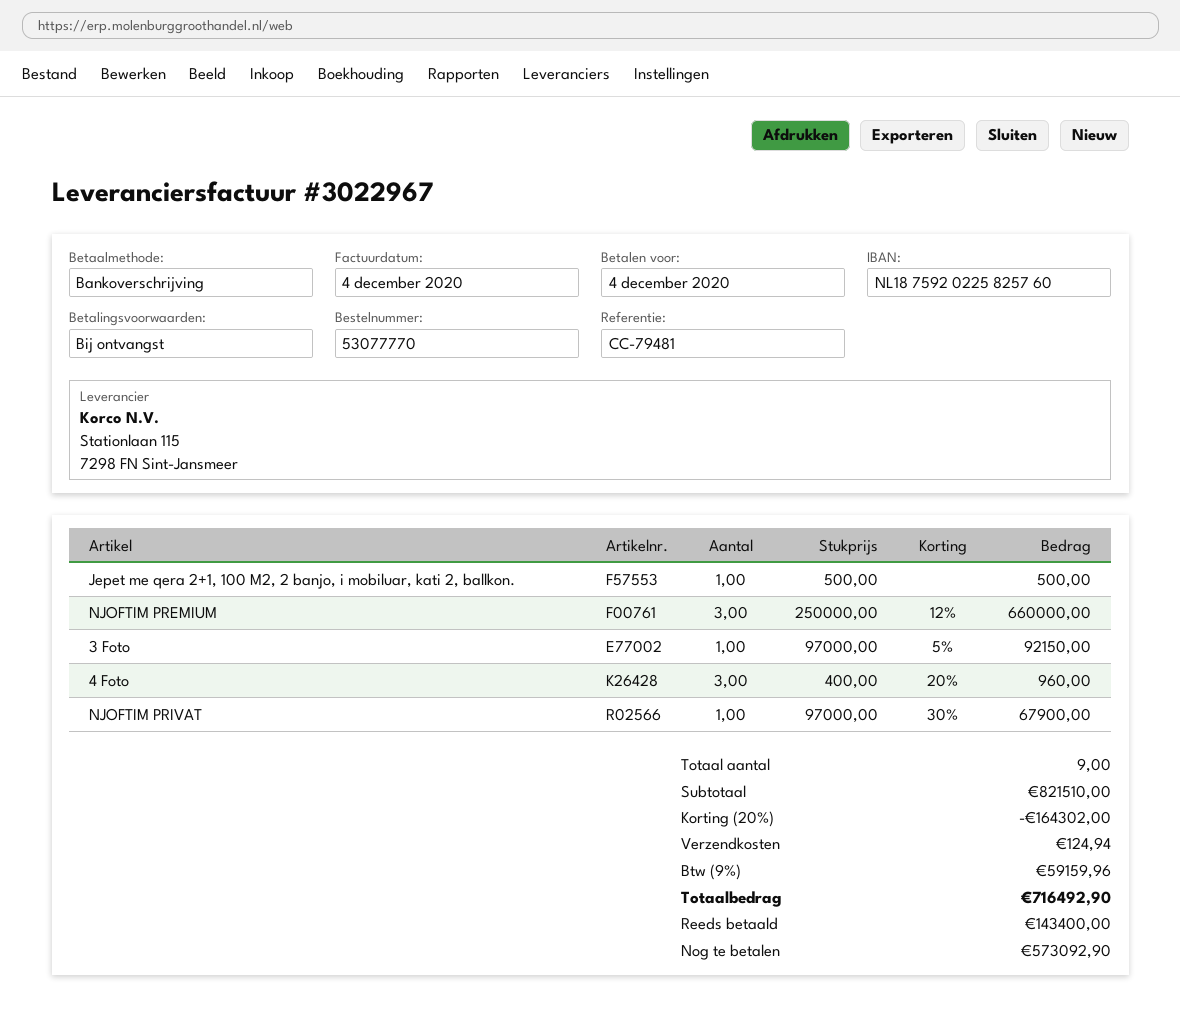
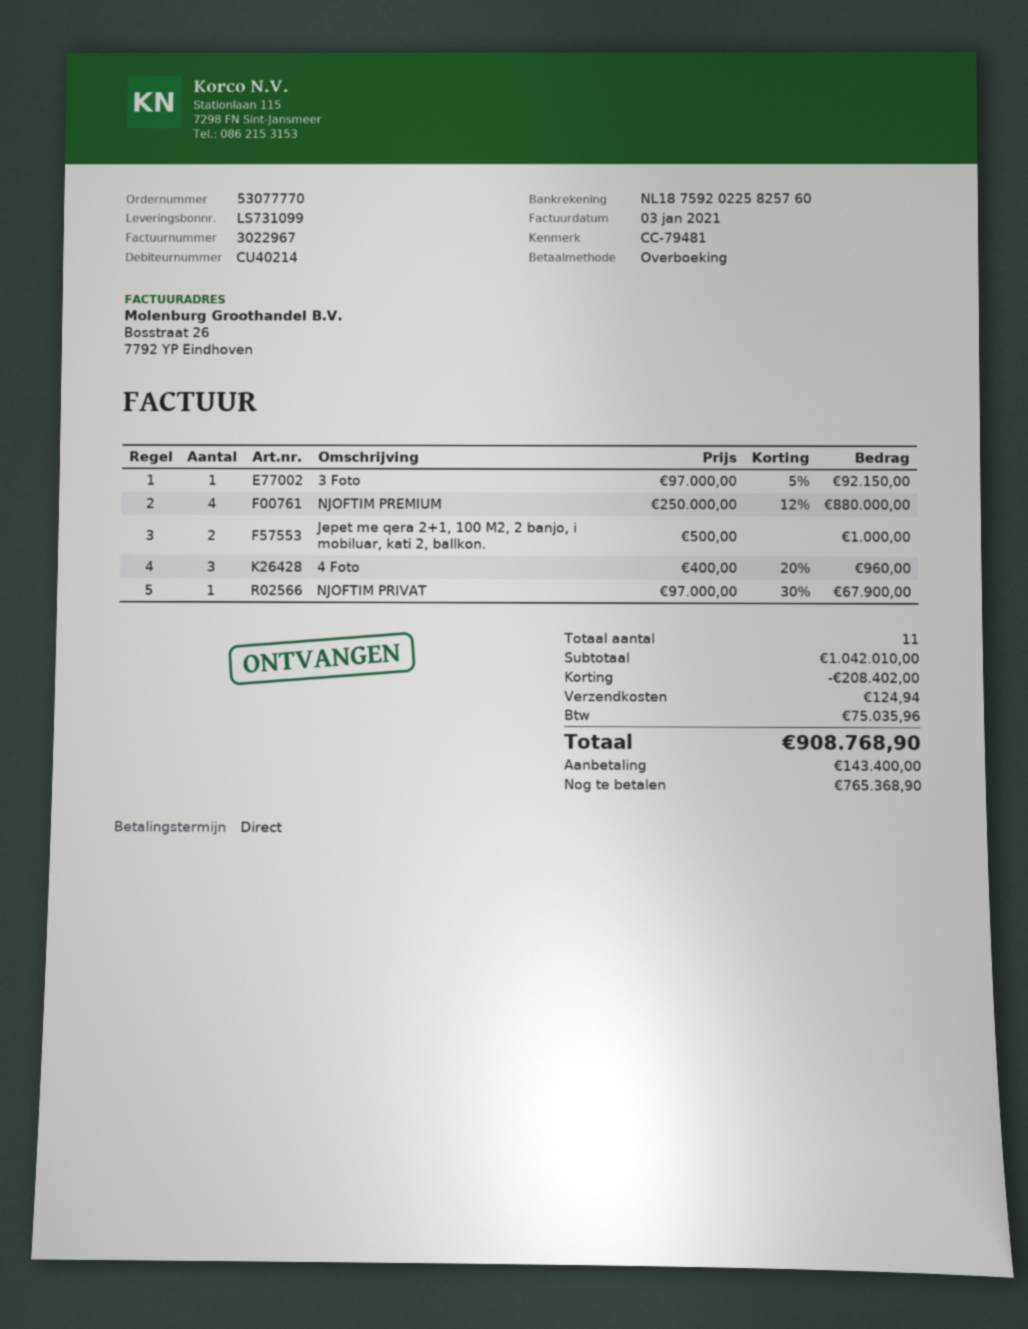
invoice date: 2020-12-04 -> 2021-01-03
Jepet me qera 2+1, 100 M2, 2 banjo, i mobiluar, kati 2, ballkon.: 1 x 500.00 = 500.00 -> 2 x 500.00 = 1000.00
NJOFTIM PREMIUM: 3 x 250000.00 - 12% = 660000.00 -> 4 x 250000.00 - 12% = 880000.00
total quantity: 9 -> 11
subtotal: 821510.00 -> 1042010.00
discount: 164302.00 -> 208402.00
tax: 59159.96 -> 75035.96
total: 716492.90 -> 908768.90
balance: 573092.90 -> 765368.90

